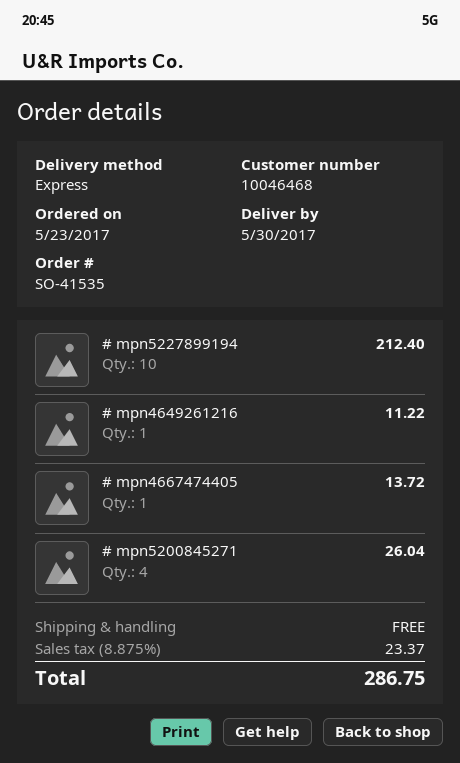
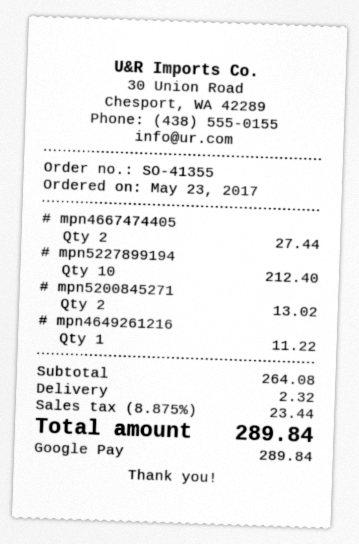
order number: SO-41535 -> SO-41355
# mpn4667474405: 1 for 13.72 -> 2 for 27.44
# mpn5200845271: 4 for 26.04 -> 2 for 13.02
shipping: 0.00 -> 2.32
tax: 8.875% = 23.37 -> 8.875% = 23.44
total: 286.75 -> 289.84

